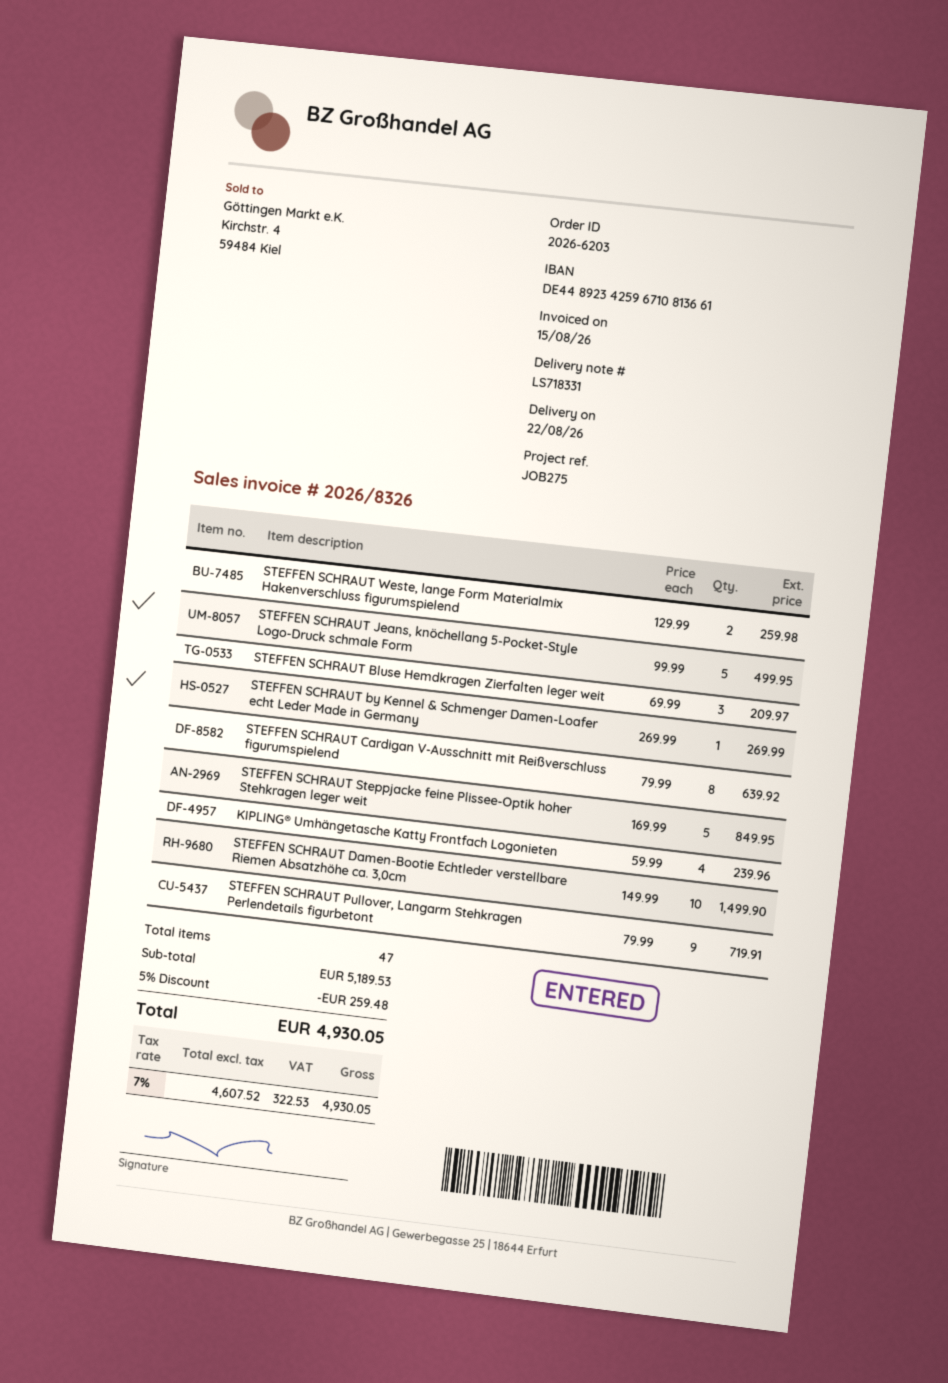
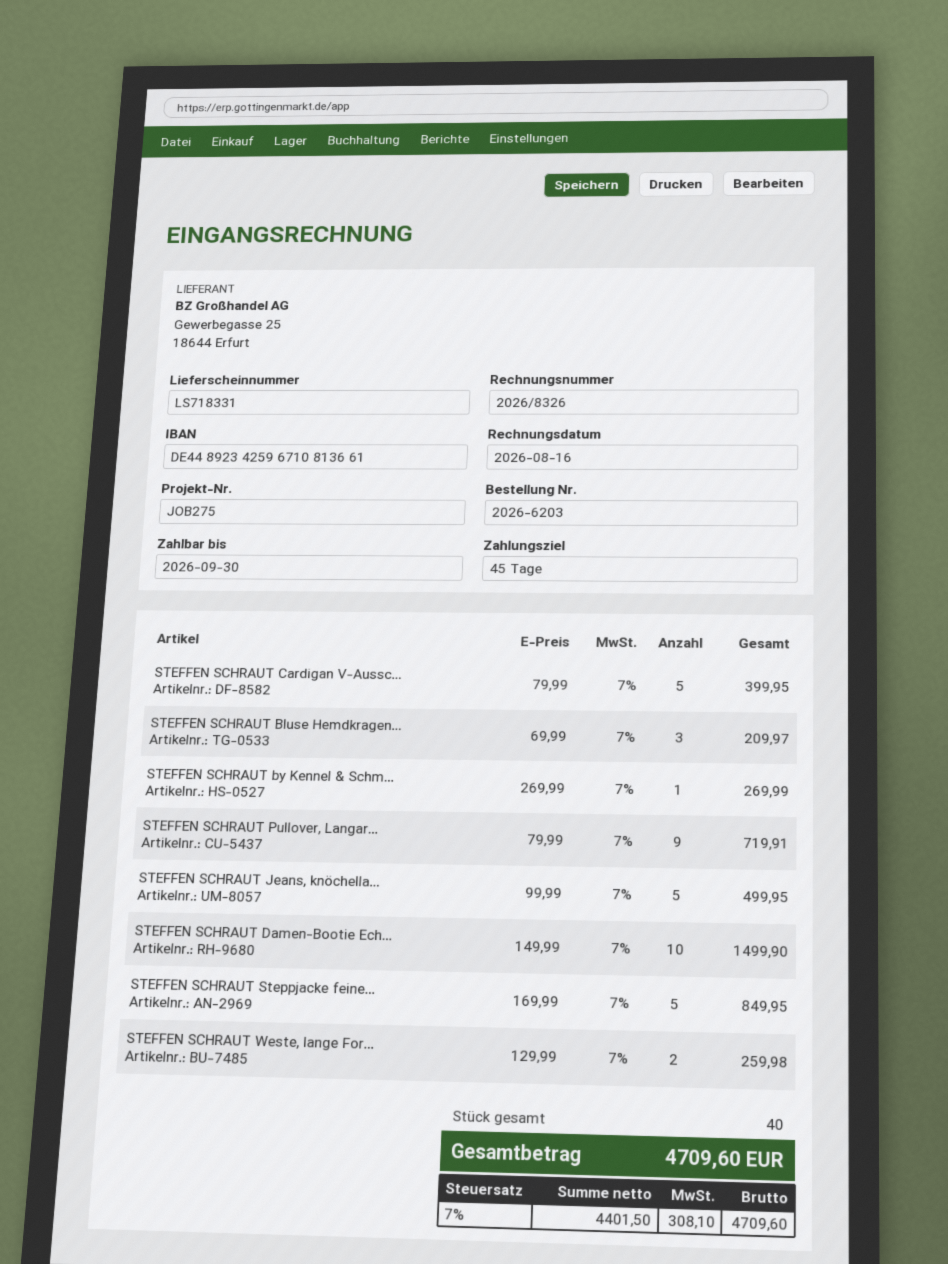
invoice date: 2026-08-15 -> 2026-08-16
STEFFEN SCHRAUT Cardigan V-Ausschnitt mit Reißverschluss figurumspielend: 8 x 79.99 = 639.92 -> 5 x 79.99 = 399.95
KIPLING® Umhängetasche Katty Frontfach Logonieten: 4 x 59.99 = 239.96 -> none
total quantity: 47 -> 40
discount: 5% = 259.48 -> none
net: 4607.52 -> 4401.50
tax: 7% = 322.53 -> 7% = 308.10
total: 4930.05 -> 4709.60

